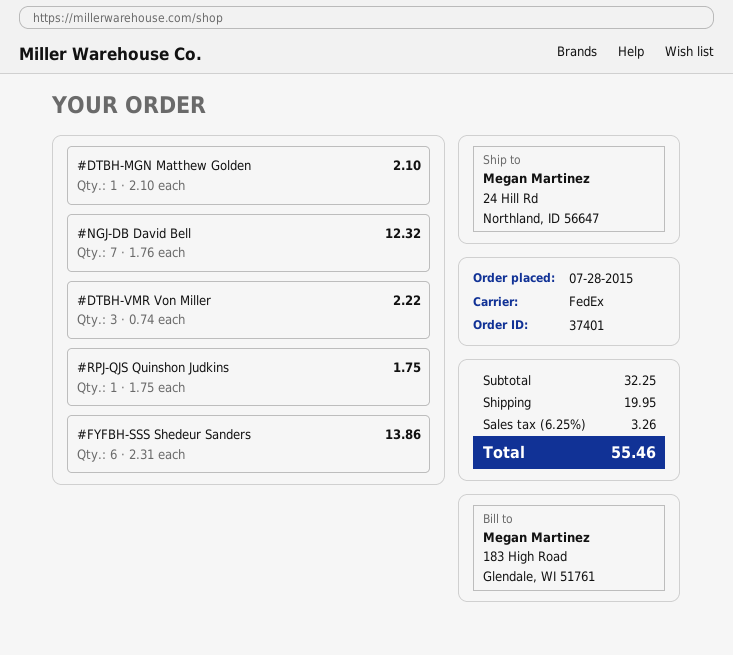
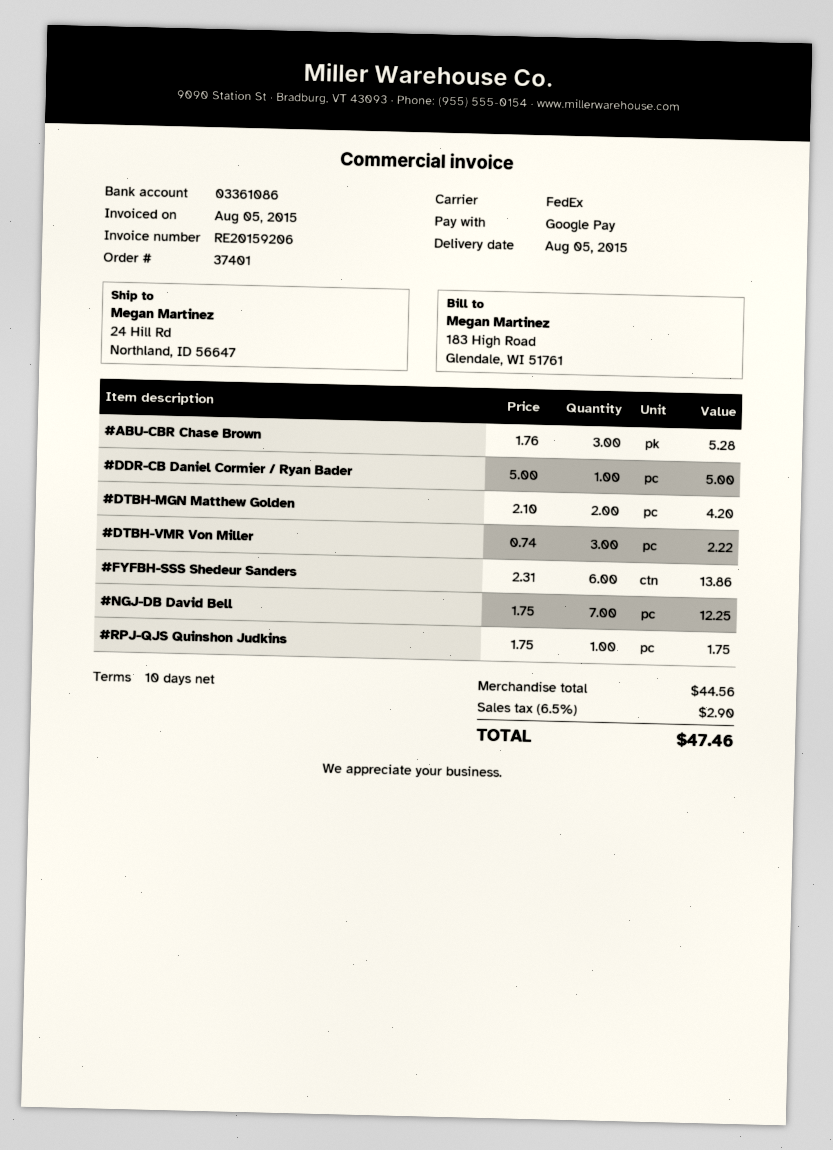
#DTBH-MGN Matthew Golden: 1 x 2.10 = 2.10 -> 2 x 2.10 = 4.20
#NGJ-DB David Bell: 7 x 1.76 = 12.32 -> 7 x 1.75 = 12.25
#ABU-CBR Chase Brown: none -> 3 x 1.76 = 5.28
#DDR-CB Daniel Cormier / Ryan Bader: none -> 1 x 5.00 = 5.00
subtotal: 32.25 -> 44.56
shipping: 19.95 -> none
tax: 6.25% = 3.26 -> 6.5% = 2.90
total: 55.46 -> 47.46

